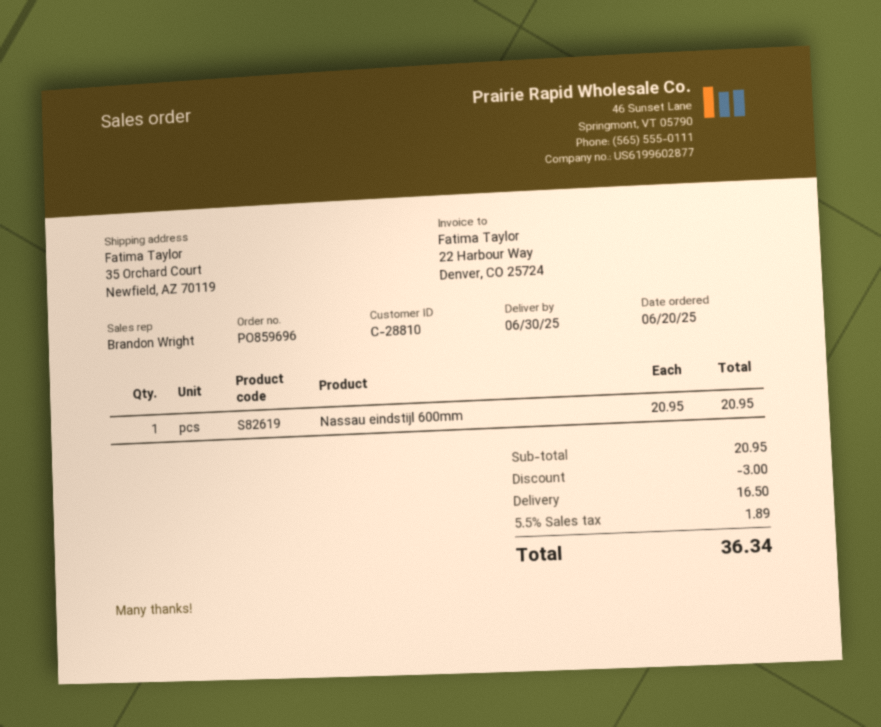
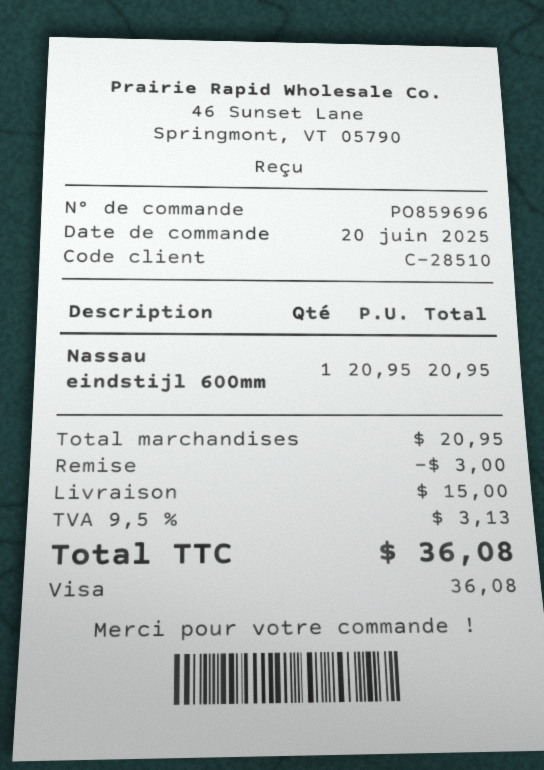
customer number: C-28810 -> C-28510
shipping: 16.50 -> 15.00
tax: 5.5% = 1.89 -> 9.5% = 3.13
total: 36.34 -> 36.08

